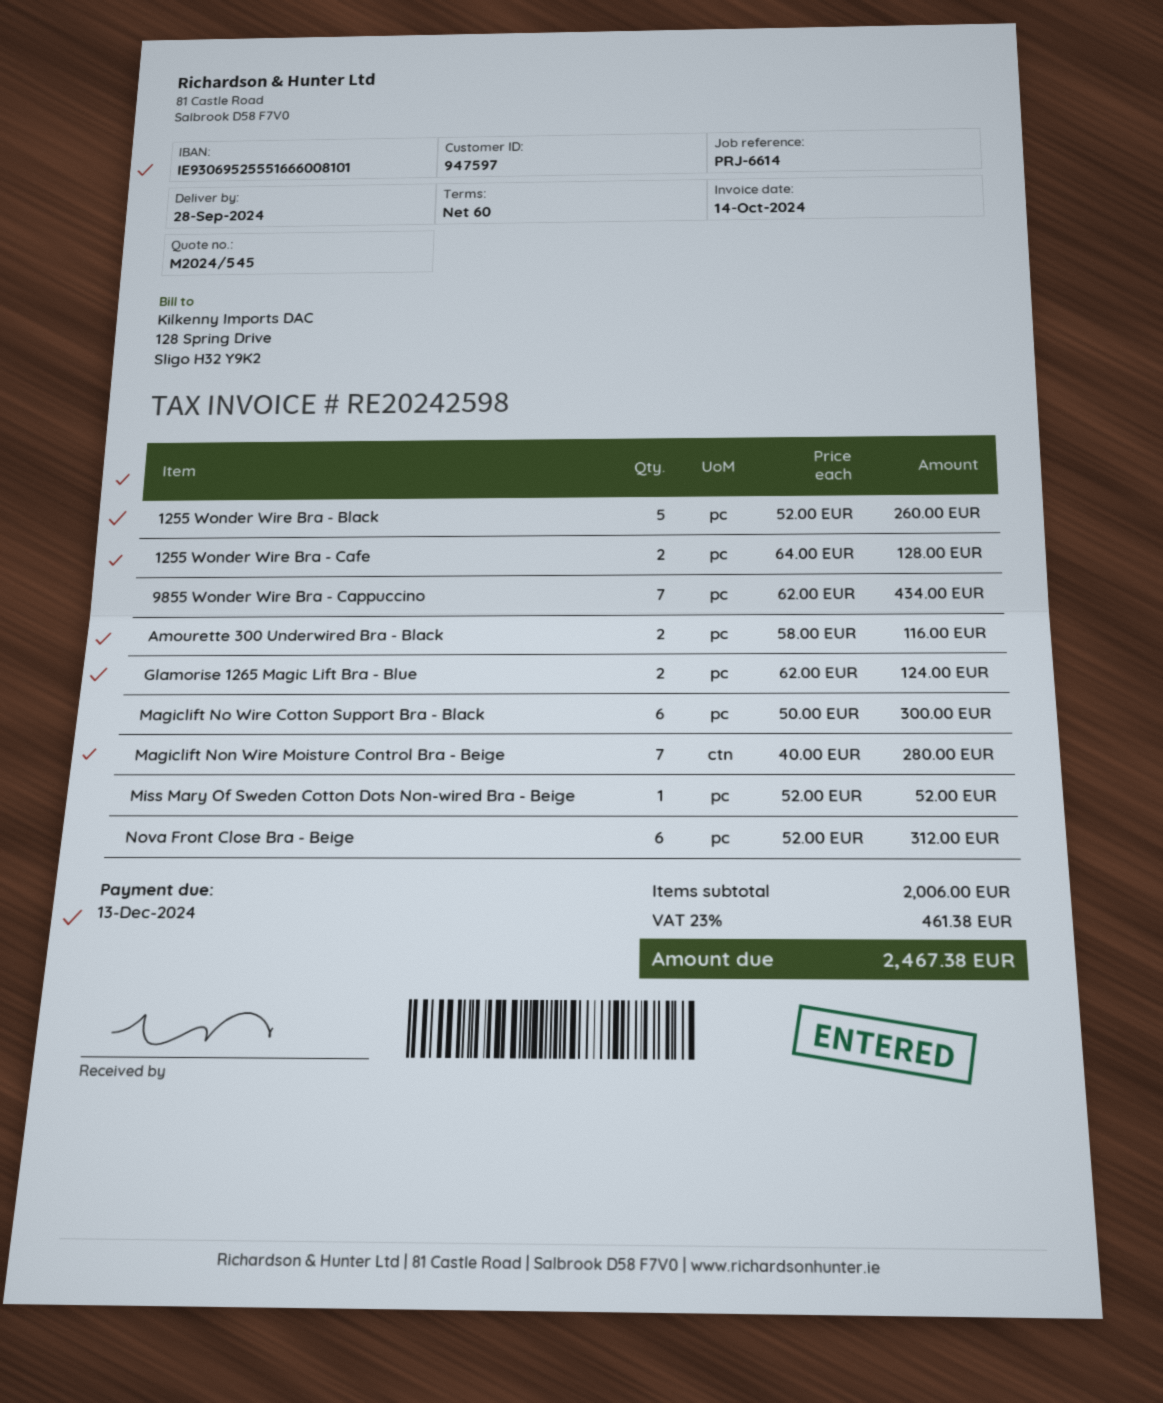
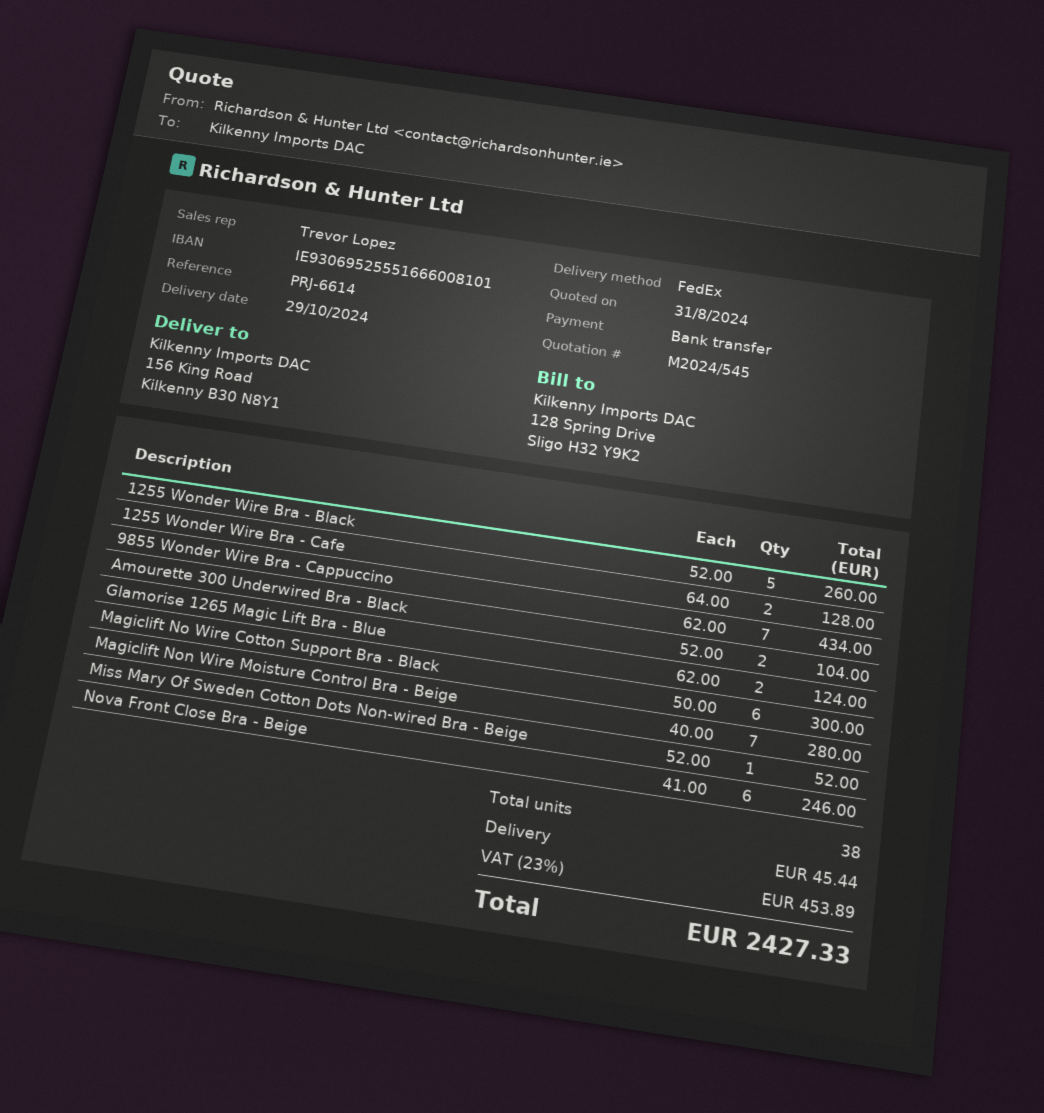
delivery date: 2024-09-28 -> 2024-10-29
Amourette 300 Underwired Bra - Black: 2 x 58.00 = 116.00 -> 2 x 52.00 = 104.00
Nova Front Close Bra - Beige: 6 x 52.00 = 312.00 -> 6 x 41.00 = 246.00
shipping: none -> 45.44
tax: 23% = 461.38 -> 23% = 453.89
total: 2467.38 -> 2427.33

